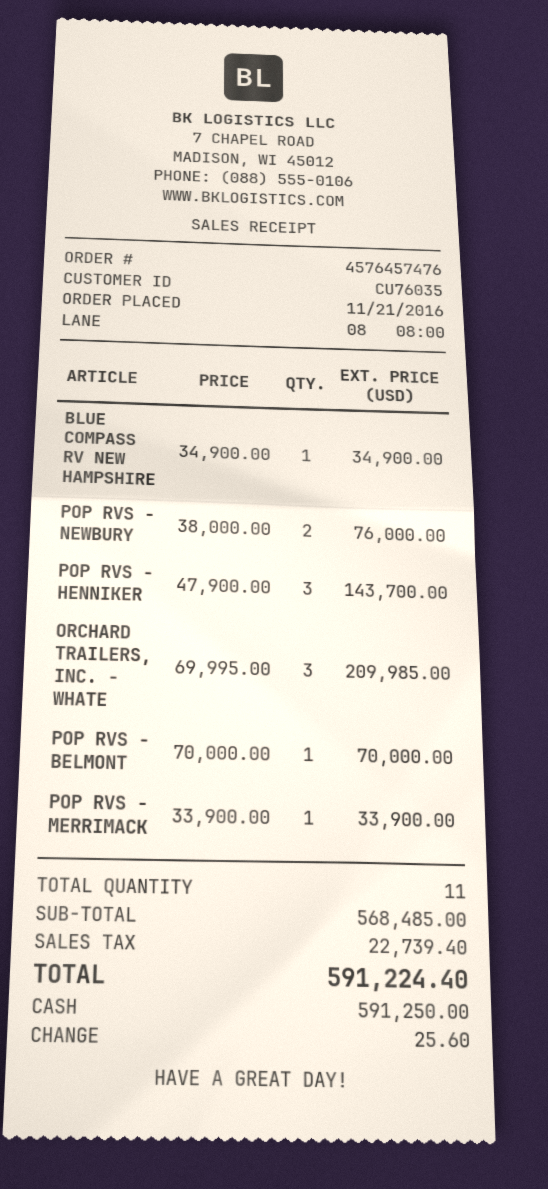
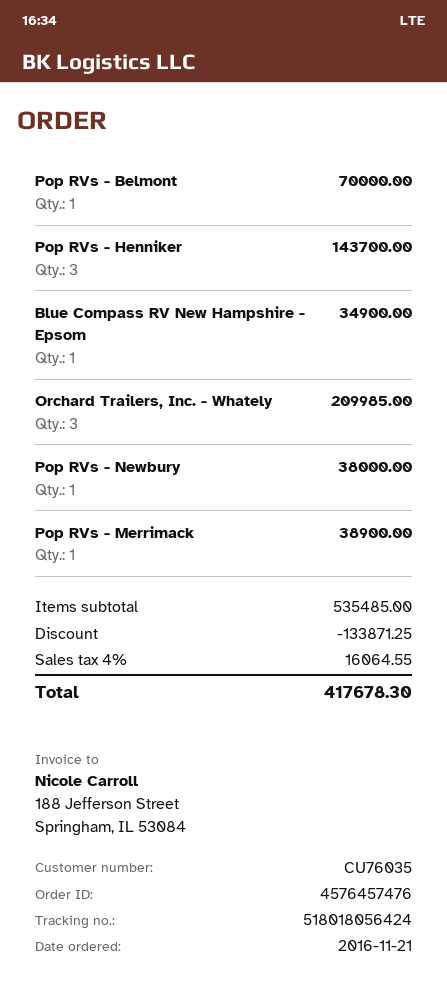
POP RVS - NEWBURY: 2 for 76000.00 -> 1 for 38000.00
POP RVS - MERRIMACK: 1 for 33900.00 -> 1 for 38900.00
subtotal: 568485.00 -> 535485.00
discount: none -> 133871.25
tax: 22739.40 -> 16064.55
total: 591224.40 -> 417678.30

